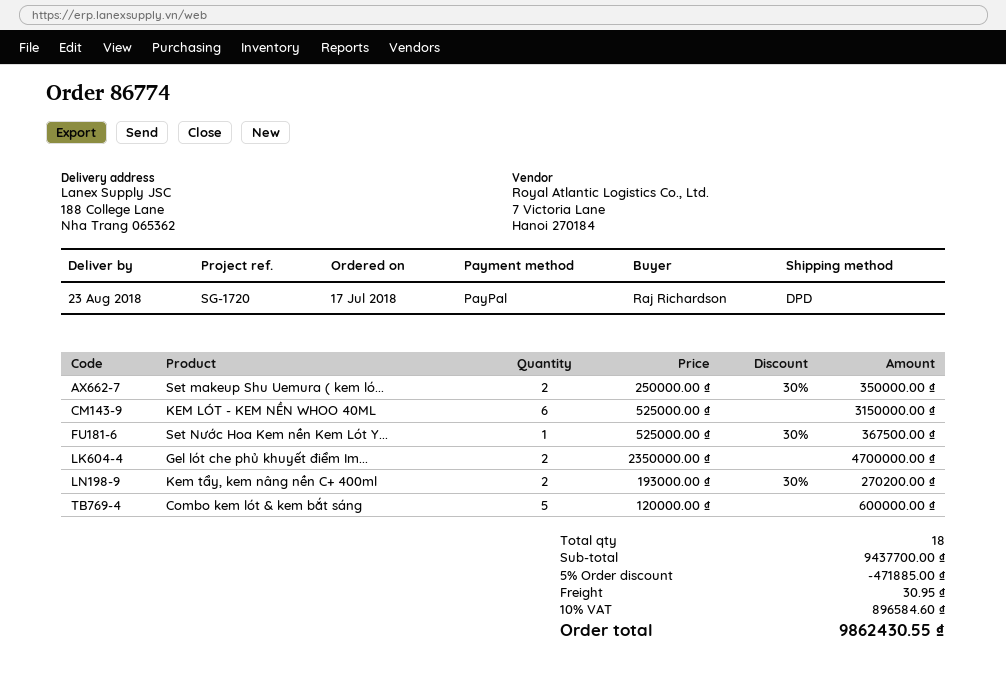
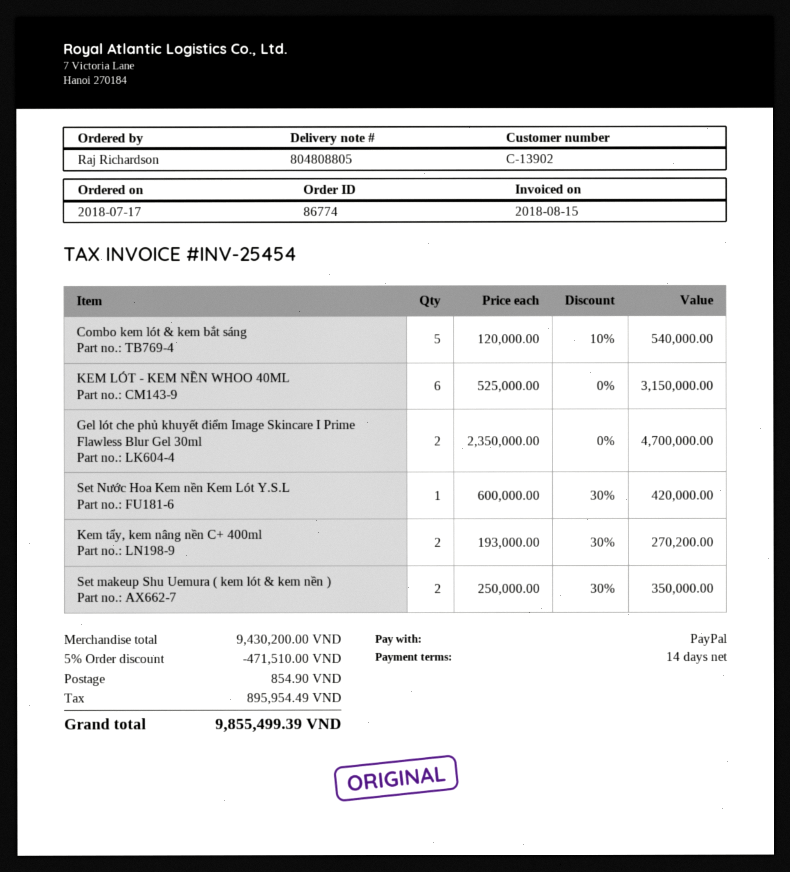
Set Nước Hoa Kem nền Kem Lót Y...: 1 x 525000.00 - 30% = 367500.00 -> 1 x 600000.00 - 30% = 420000.00
Combo kem lót & kem bắt sáng: 5 x 120000.00 = 600000.00 -> 5 x 120000.00 - 10% = 540000.00
subtotal: 9437700.00 -> 9430200.00
discount: 5% = 471885.00 -> 5% = 471510.00
shipping: 30.95 -> 854.90
tax: 896584.60 -> 895954.49
total: 9862430.55 -> 9855499.39

